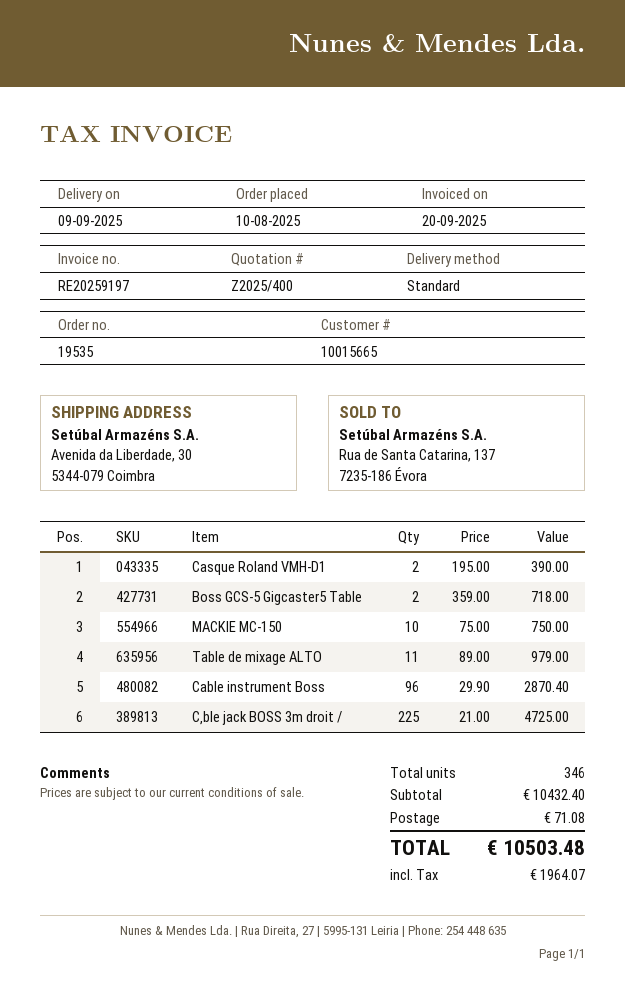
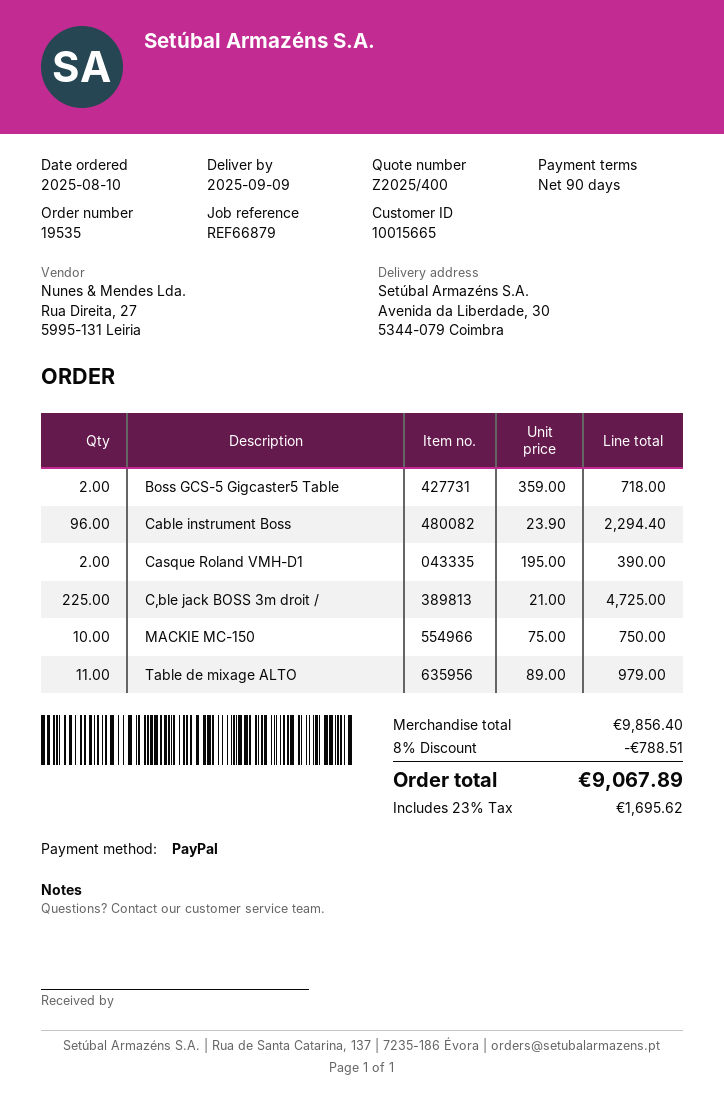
Cable instrument Boss: 96 x 29.90 = 2870.40 -> 96 x 23.90 = 2294.40
subtotal: 10432.40 -> 9856.40
discount: none -> 8% = 788.51
shipping: 71.08 -> none
tax: 1964.07 -> 1695.62
total: 10503.48 -> 9067.89

